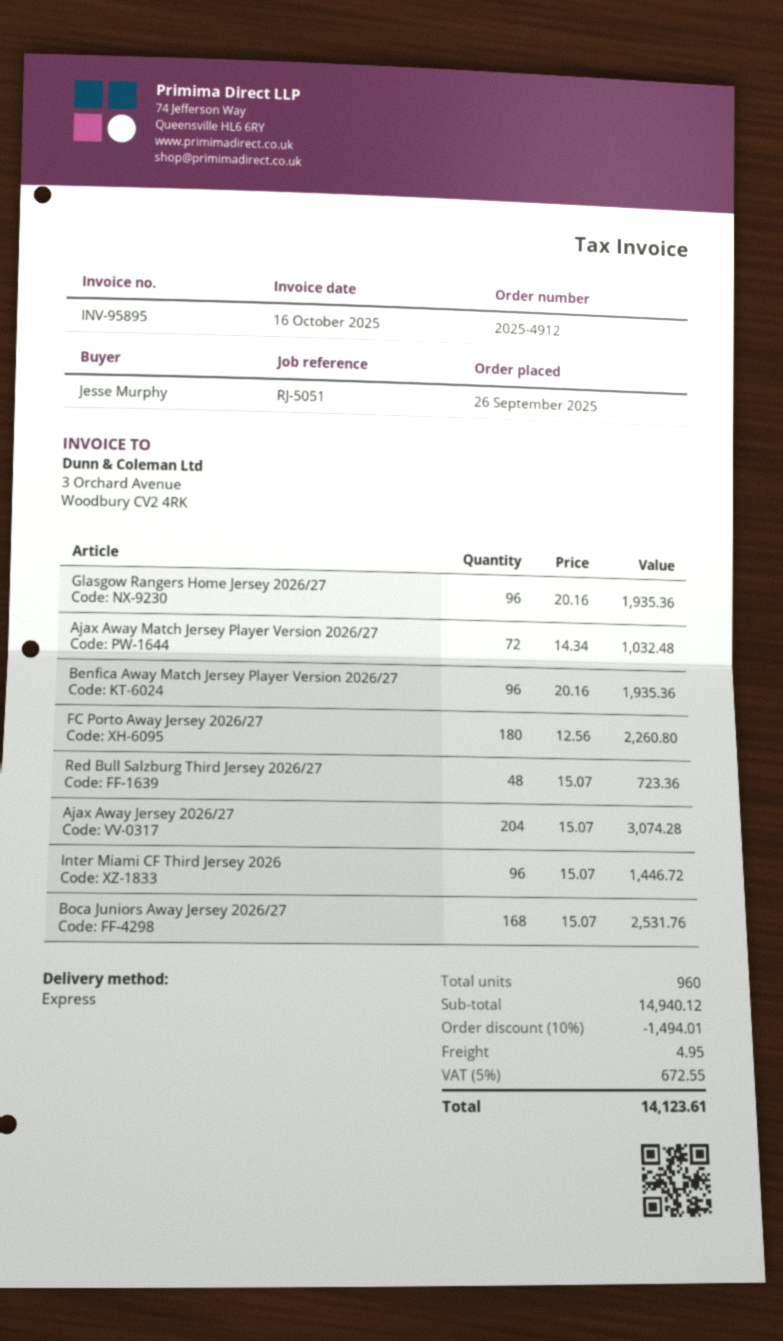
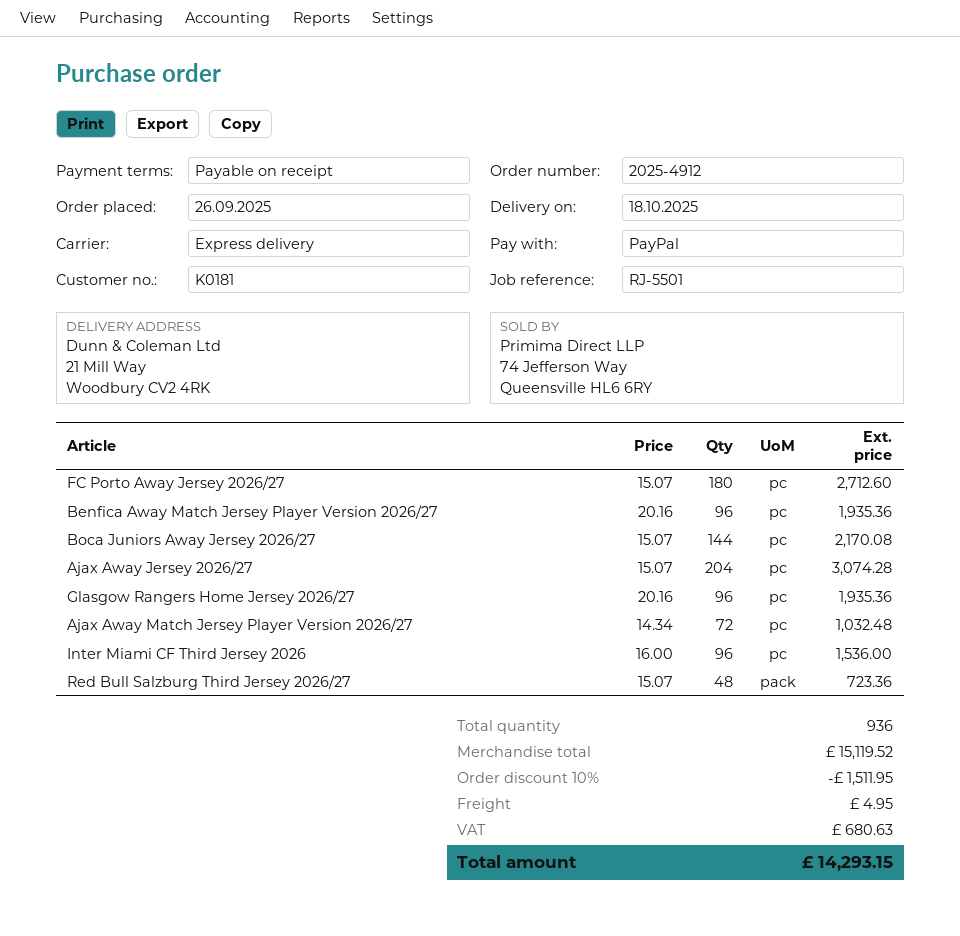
reference: RJ-5051 -> RJ-5501
FC Porto Away Jersey 2026/27: 180 x 12.56 = 2260.80 -> 180 x 15.07 = 2712.60
Inter Miami CF Third Jersey 2026: 96 x 15.07 = 1446.72 -> 96 x 16.00 = 1536.00
Boca Juniors Away Jersey 2026/27: 168 x 15.07 = 2531.76 -> 144 x 15.07 = 2170.08
total quantity: 960 -> 936
subtotal: 14940.12 -> 15119.52
discount: 10% = 1494.01 -> 10% = 1511.95
tax: 672.55 -> 680.63
total: 14123.61 -> 14293.15

